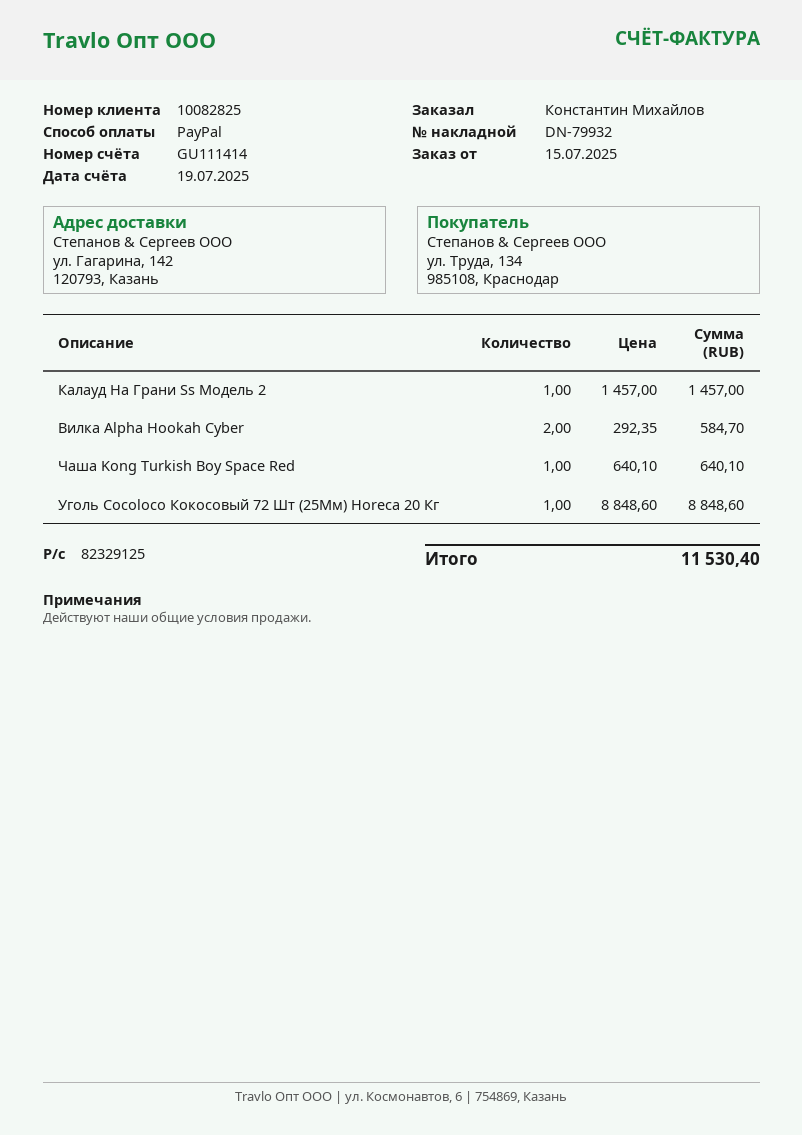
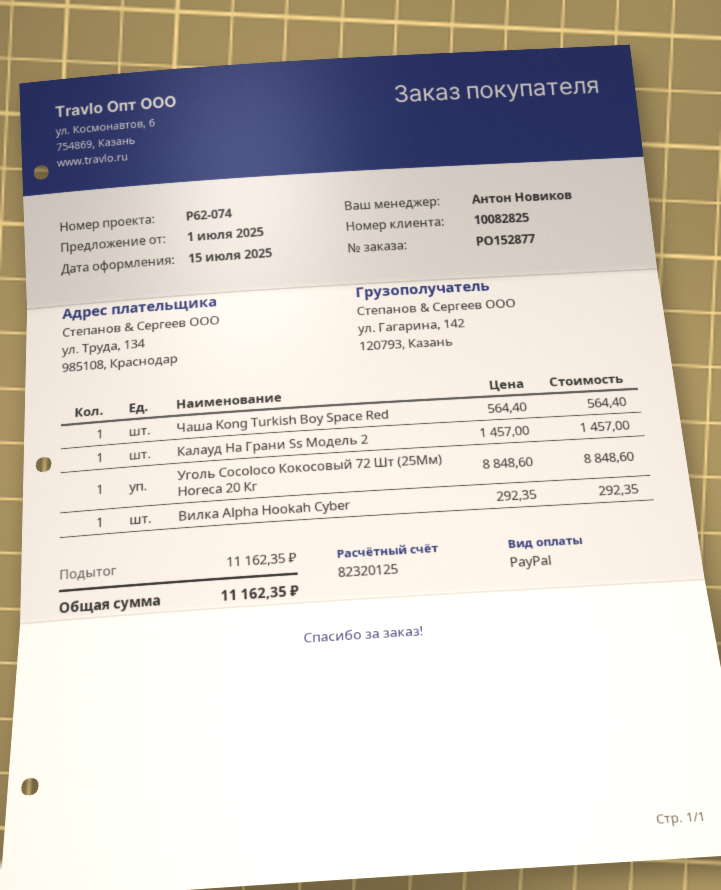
bank account: 82329125 -> 82320125
Вилка Alpha Hookah Cyber: 2 x 292.35 = 584.70 -> 1 x 292.35 = 292.35
Чаша Kong Turkish Boy Space Red: 1 x 640.10 = 640.10 -> 1 x 564.40 = 564.40
total: 11530.40 -> 11162.35

